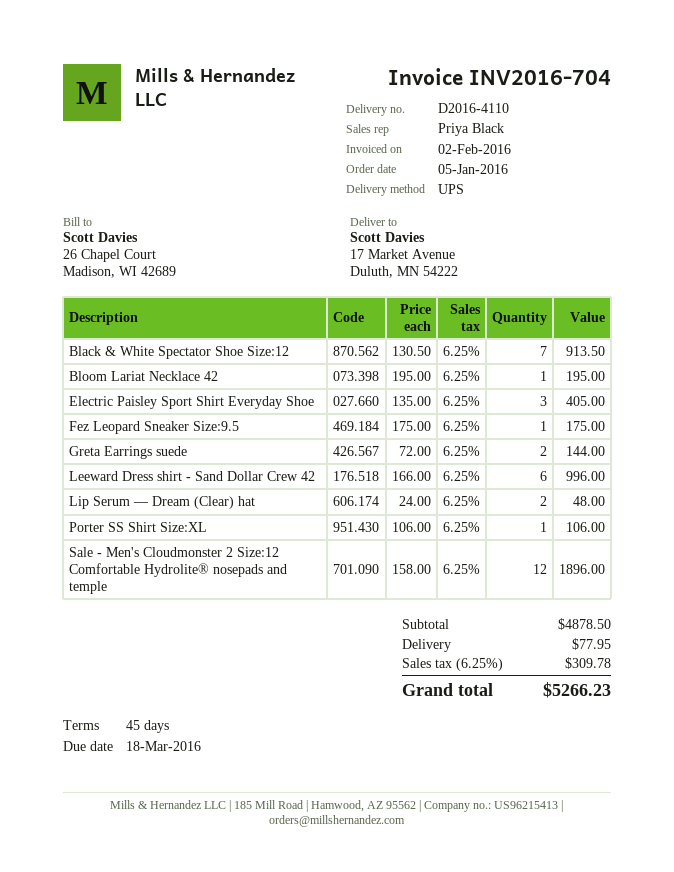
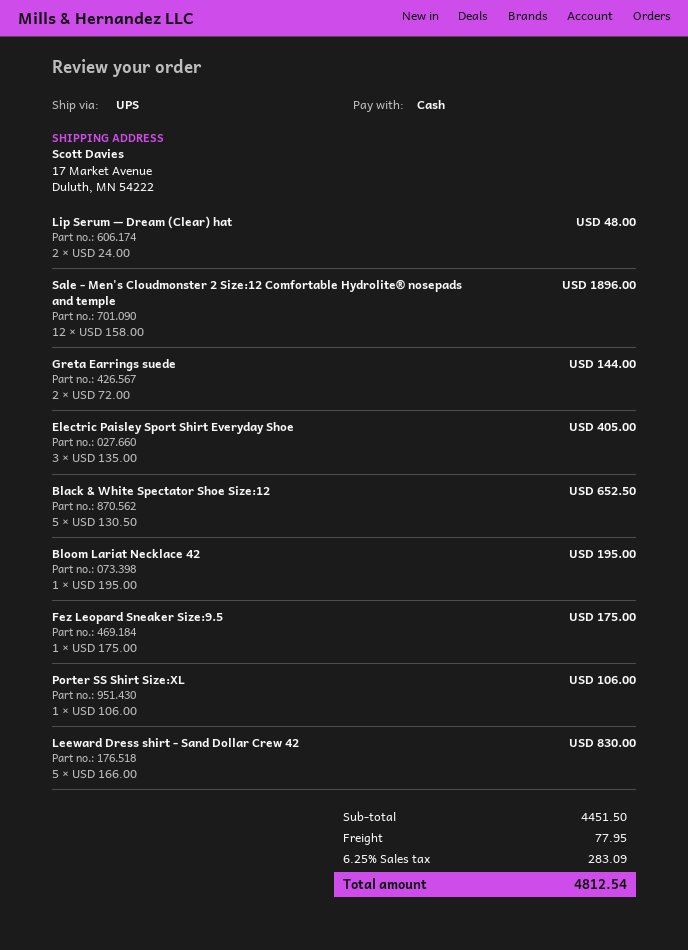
Black & White Spectator Shoe Size:12: 7 x 130.50 = 913.50 -> 5 x 130.50 = 652.50
Leeward Dress shirt - Sand Dollar Crew 42: 6 x 166.00 = 996.00 -> 5 x 166.00 = 830.00
subtotal: 4878.50 -> 4451.50
tax: 6.25% = 309.78 -> 6.25% = 283.09
total: 5266.23 -> 4812.54

